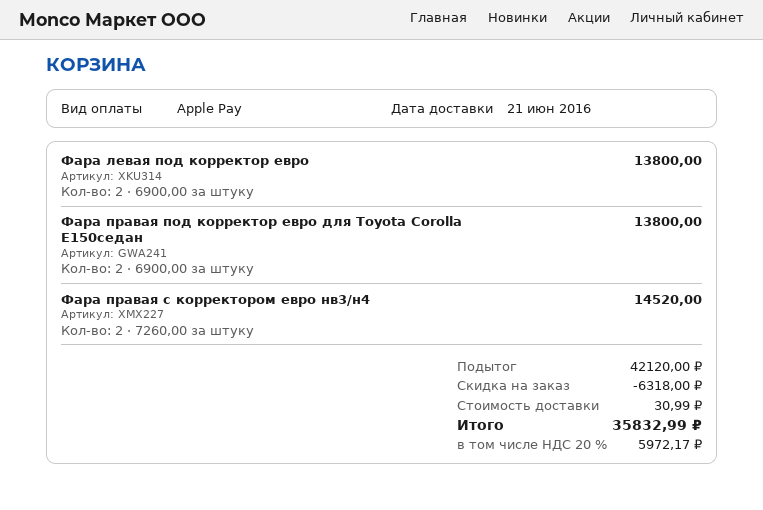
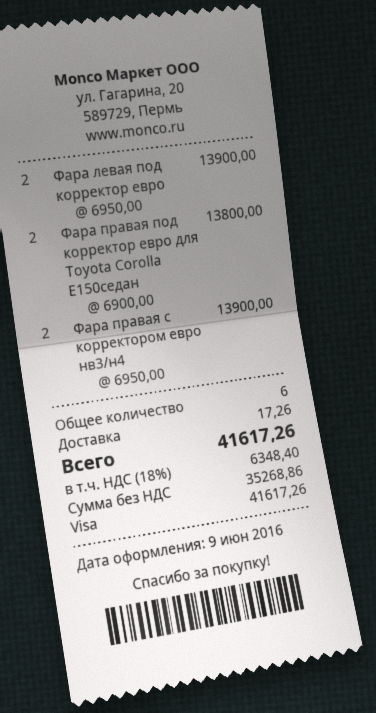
payment method: Apple Pay -> Visa
Фара левая под корректор евро: 2 x 6900.00 = 13800.00 -> 2 x 6950.00 = 13900.00
Фара правая с корректором евро нв3/н4: 2 x 7260.00 = 14520.00 -> 2 x 6950.00 = 13900.00
discount: 6318.00 -> none
shipping: 30.99 -> 17.26
tax: 20% = 5972.17 -> 18% = 6348.40
total: 35832.99 -> 41617.26

